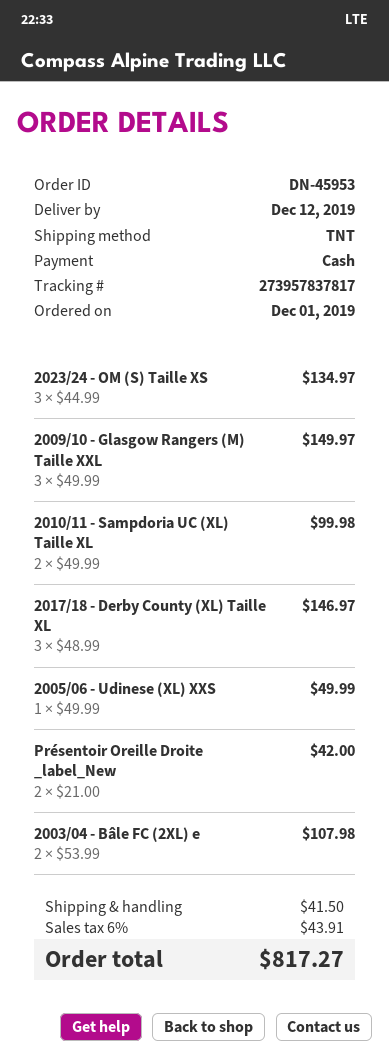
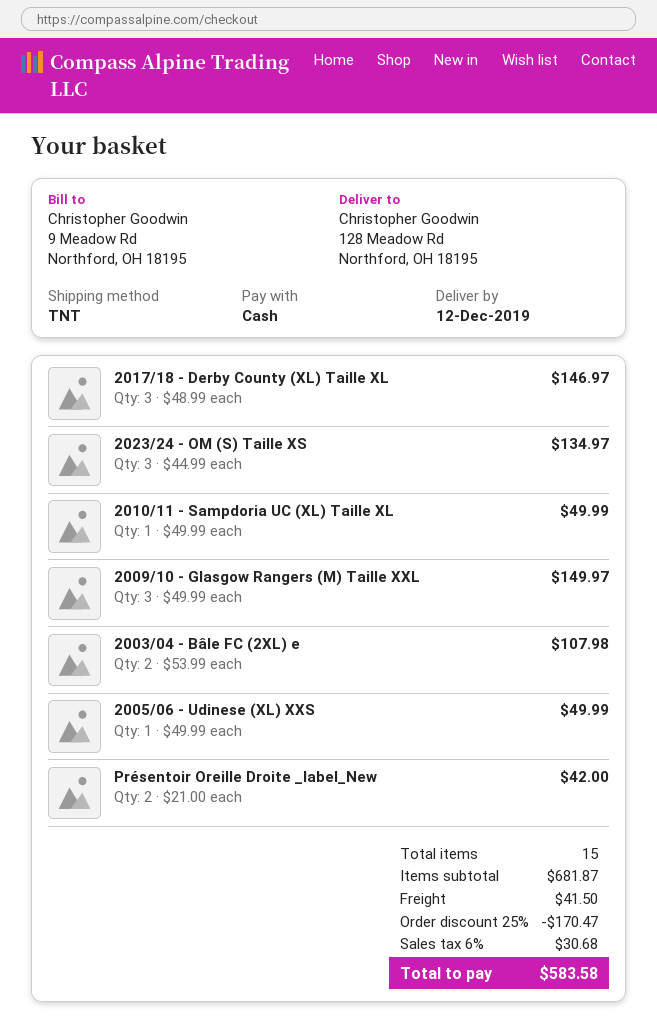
2010/11 - Sampdoria UC (XL) Taille XL: 2 x 49.99 = 99.98 -> 1 x 49.99 = 49.99
discount: none -> 25% = 170.47
tax: 6% = 43.91 -> 6% = 30.68
total: 817.27 -> 583.58

